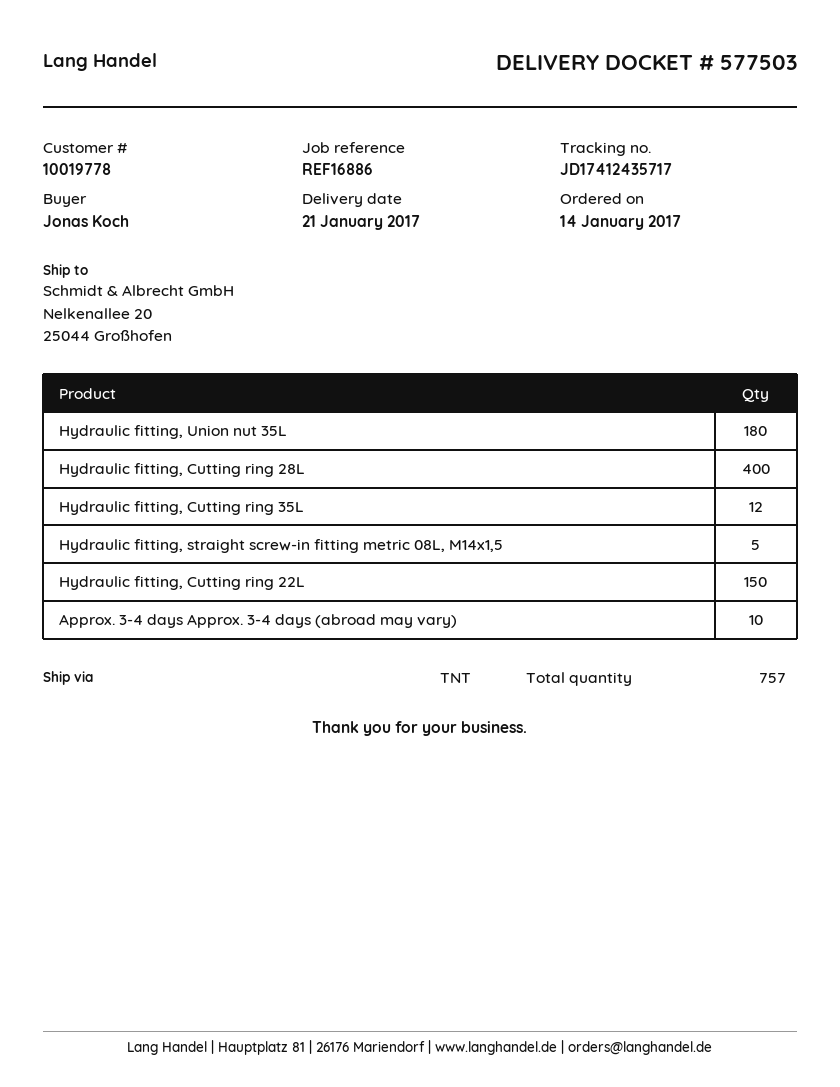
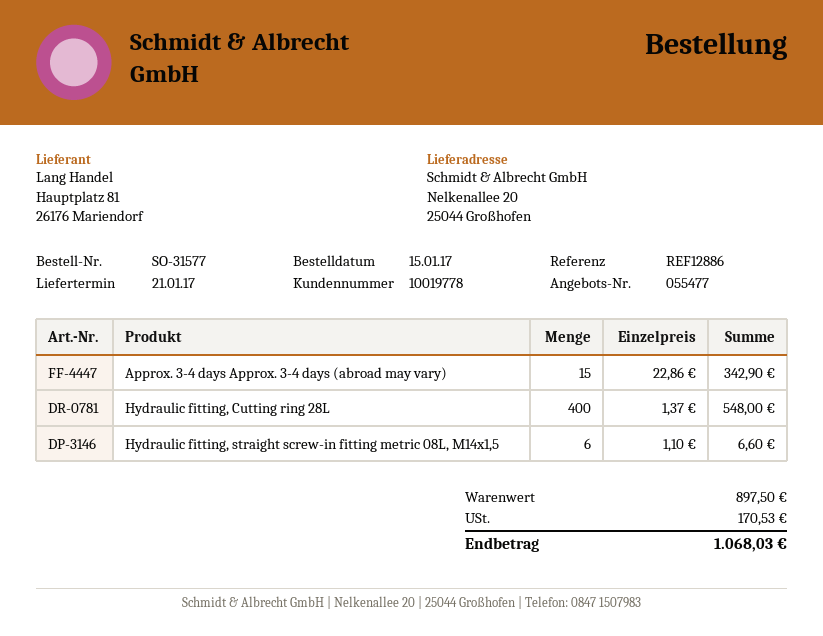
order date: 2017-01-14 -> 2017-01-15
reference: REF16886 -> REF12886
Hydraulic fitting, Union nut 35L: 180 -> none
Hydraulic fitting, Cutting ring 35L: 12 -> none
Hydraulic fitting, straight screw-in fitting metric 08L, M14x1,5: 5 -> 6
Hydraulic fitting, Cutting ring 22L: 150 -> none
Approx. 3-4 days Approx. 3-4 days (abroad may vary): 10 -> 15

